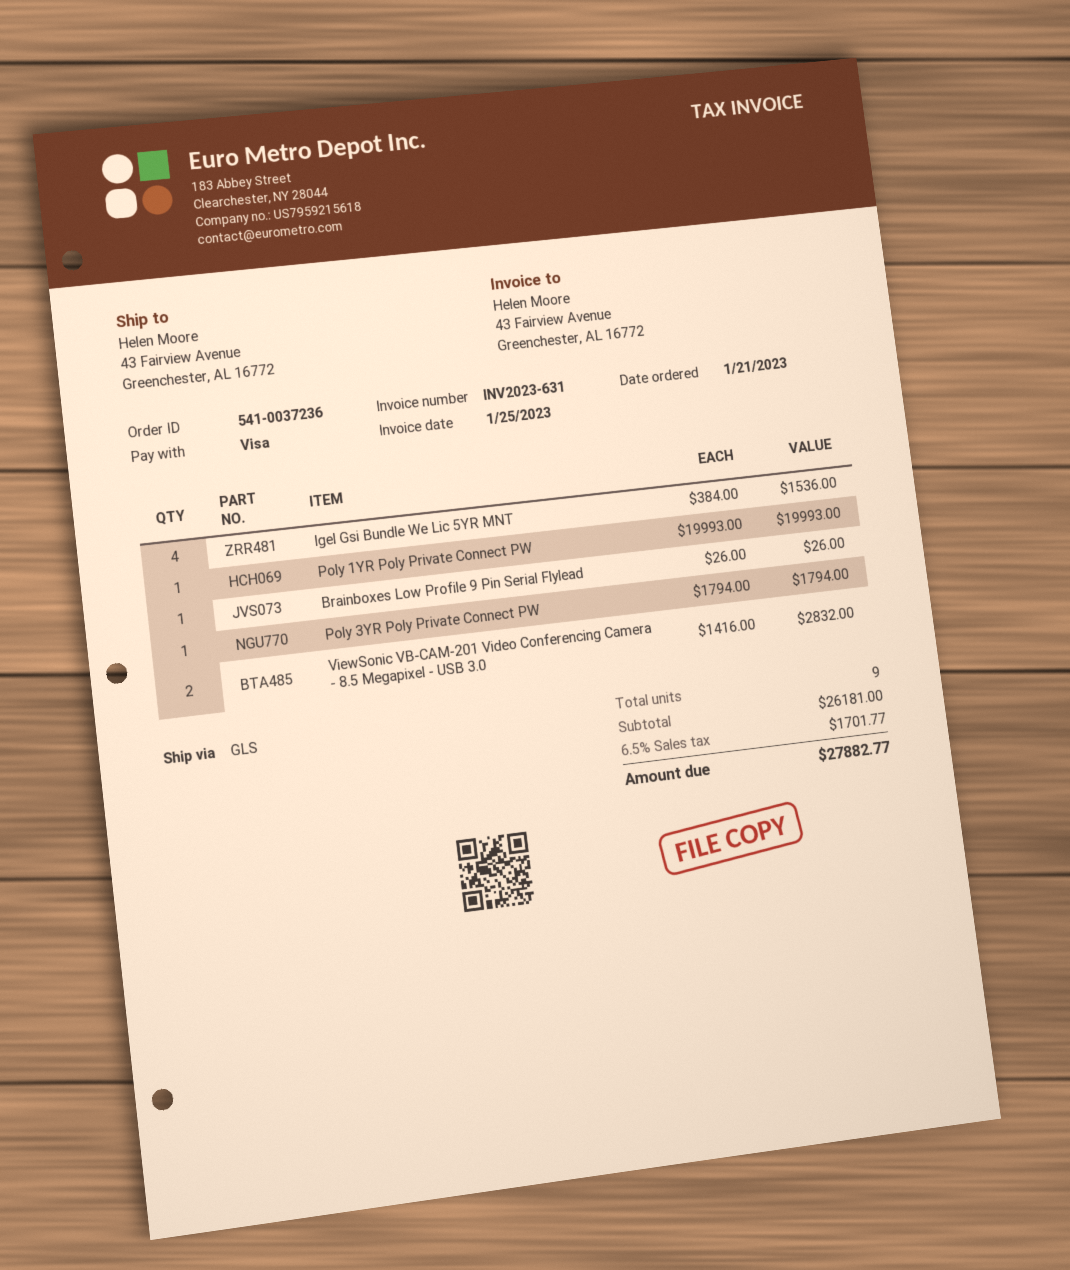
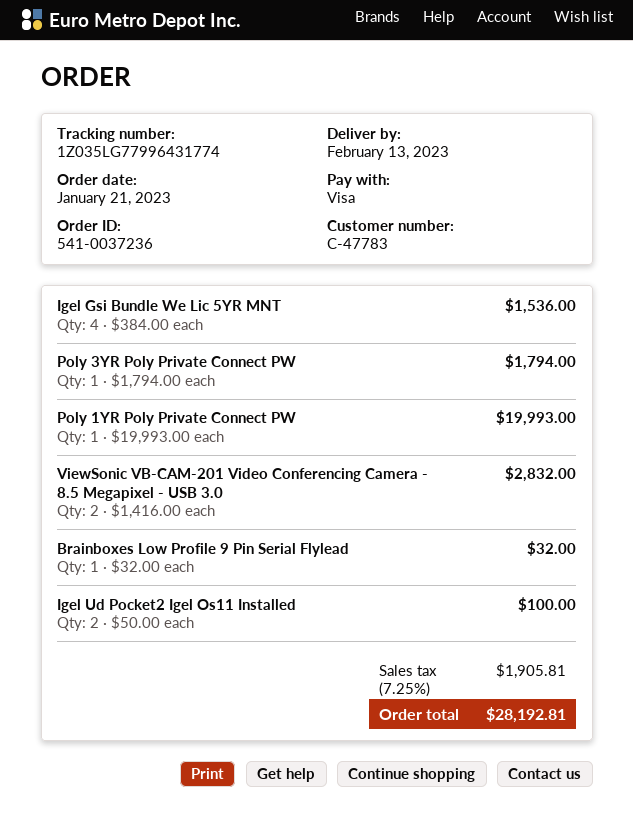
Brainboxes Low Profile 9 Pin Serial Flylead: 1 x 26.00 = 26.00 -> 1 x 32.00 = 32.00
Igel Ud Pocket2 Igel Os11 Installed: none -> 2 x 50.00 = 100.00
tax: 6.5% = 1701.77 -> 7.25% = 1905.81
total: 27882.77 -> 28192.81

